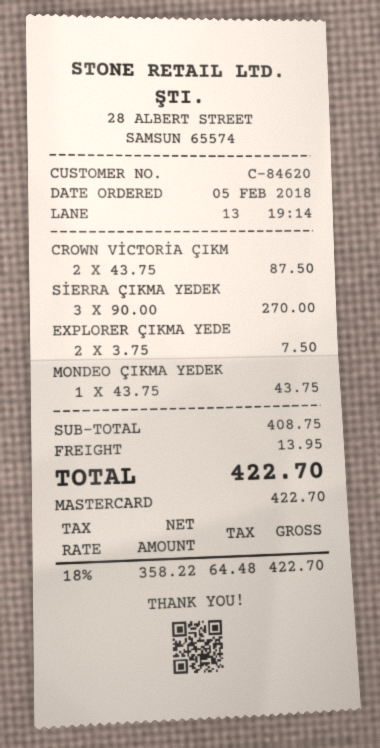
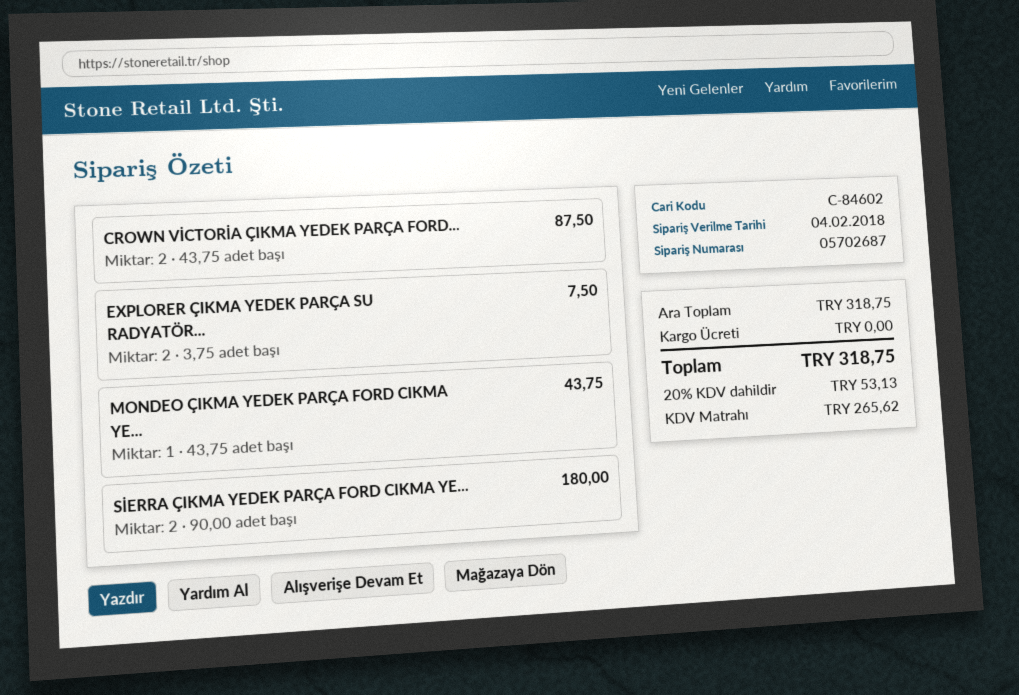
order date: 2018-02-05 -> 2018-02-04
customer number: C-84620 -> C-84602
SİERRA ÇIKMA YEDEK: 3 x 90.00 = 270.00 -> 2 x 90.00 = 180.00
subtotal: 408.75 -> 318.75
shipping: 13.95 -> 0.00
net: 358.22 -> 265.62
tax: 18% = 64.48 -> 20% = 53.13
total: 422.70 -> 318.75

